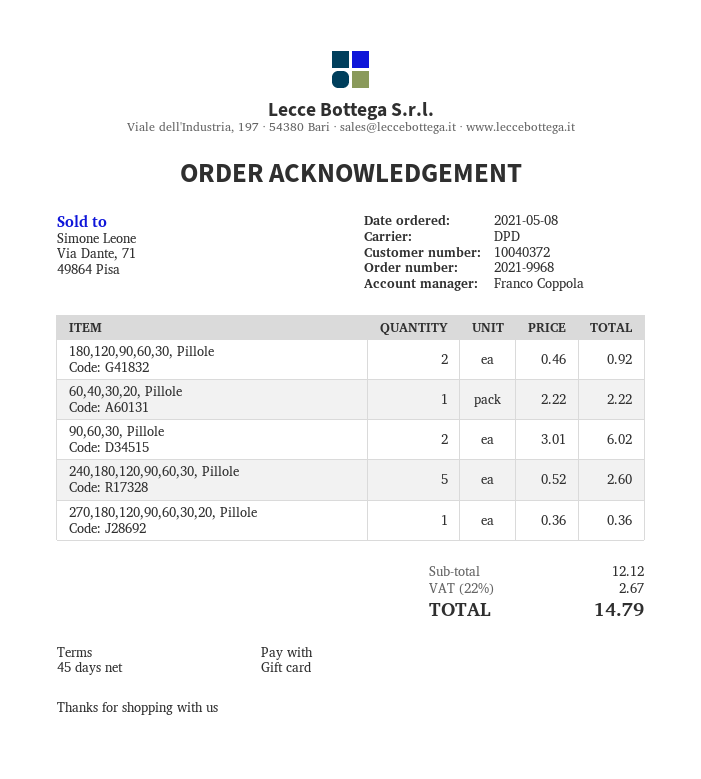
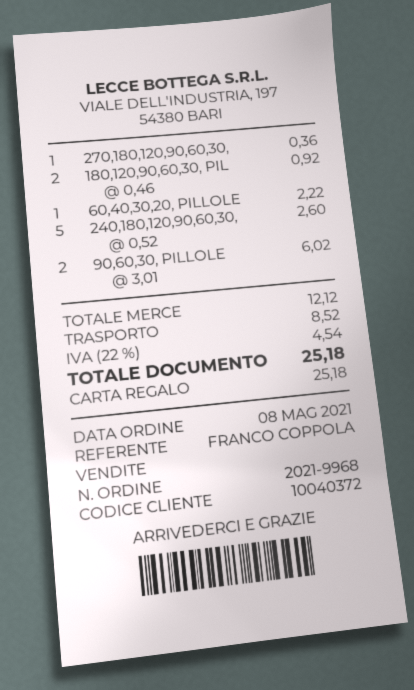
shipping: none -> 8.52
tax: 22% = 2.67 -> 22% = 4.54
total: 14.79 -> 25.18

